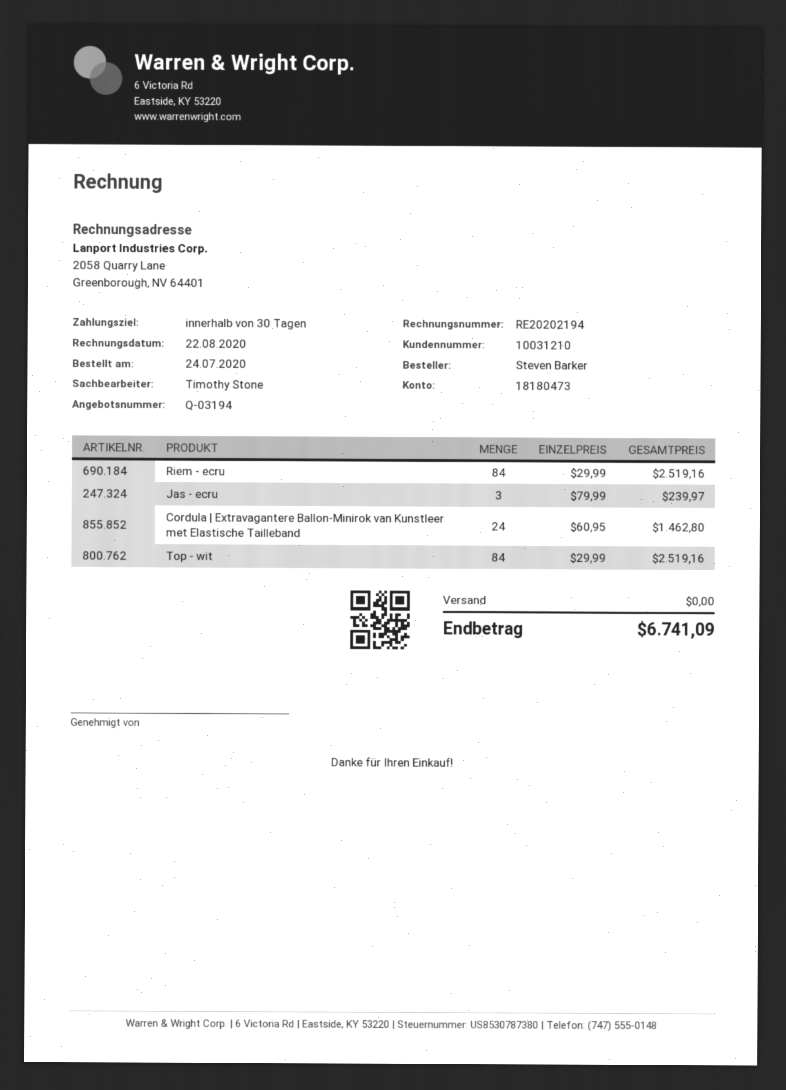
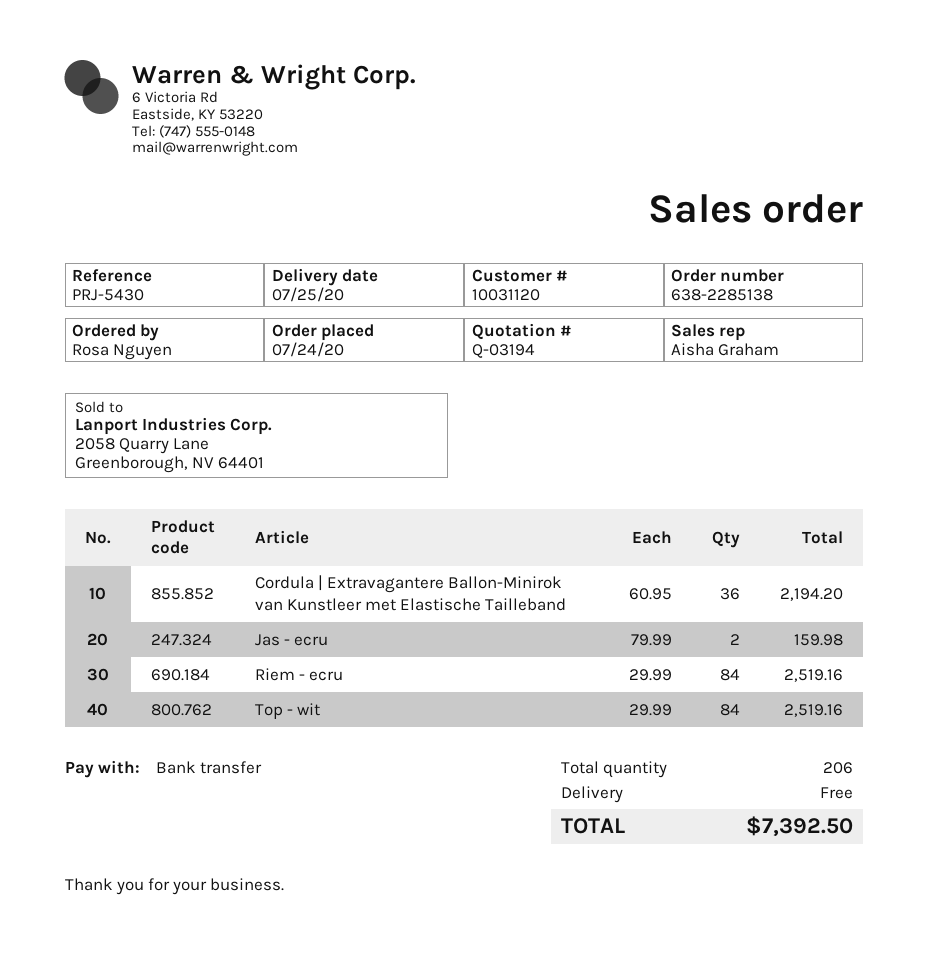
customer number: 10031210 -> 10031120
ordered by: Steven Barker -> Rosa Nguyen
sales rep: Timothy Stone -> Aisha Graham
Jas - ecru: 3 x 79.99 = 239.97 -> 2 x 79.99 = 159.98
Cordula | Extravagantere Ballon-Minirok van Kunstleer met Elastische Tailleband: 24 x 60.95 = 1462.80 -> 36 x 60.95 = 2194.20
total: 6741.09 -> 7392.50

